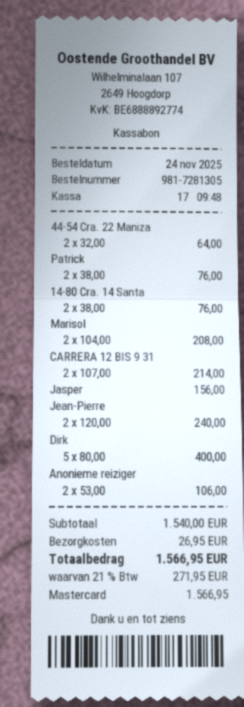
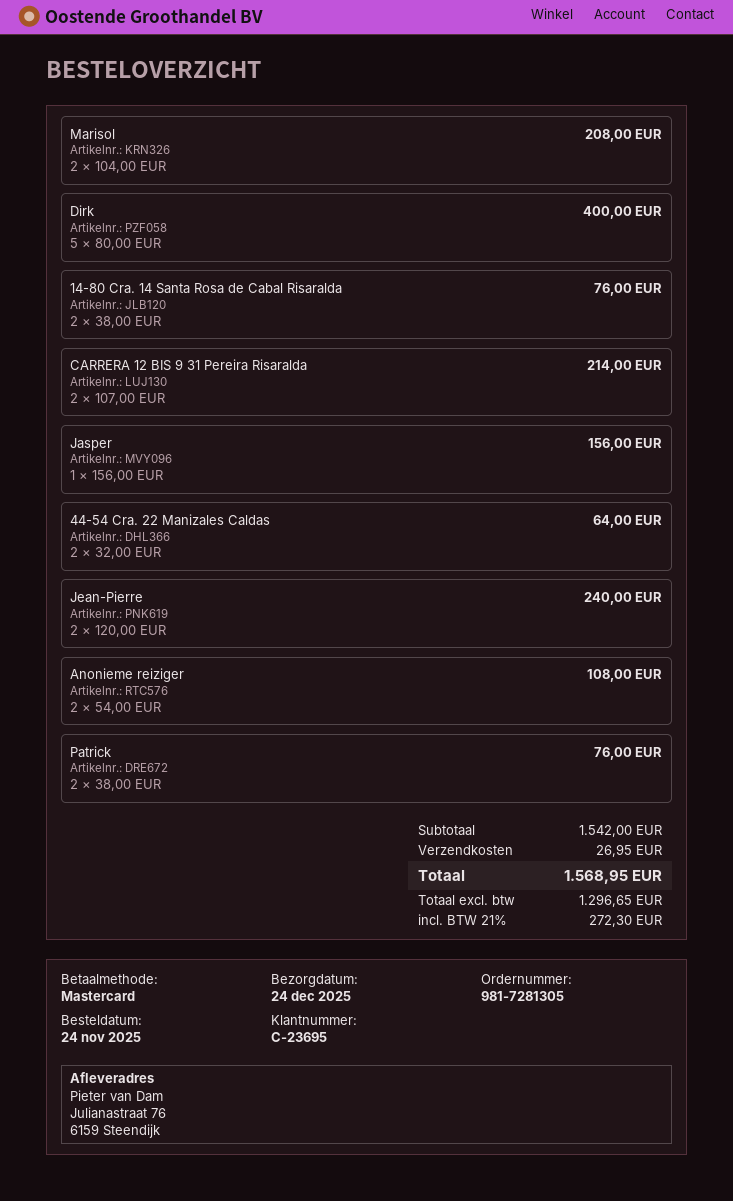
Anonieme reiziger: 2 x 53.00 = 106.00 -> 2 x 54.00 = 108.00
subtotal: 1540.00 -> 1542.00
tax: 21% = 271.95 -> 21% = 272.30
total: 1566.95 -> 1568.95

